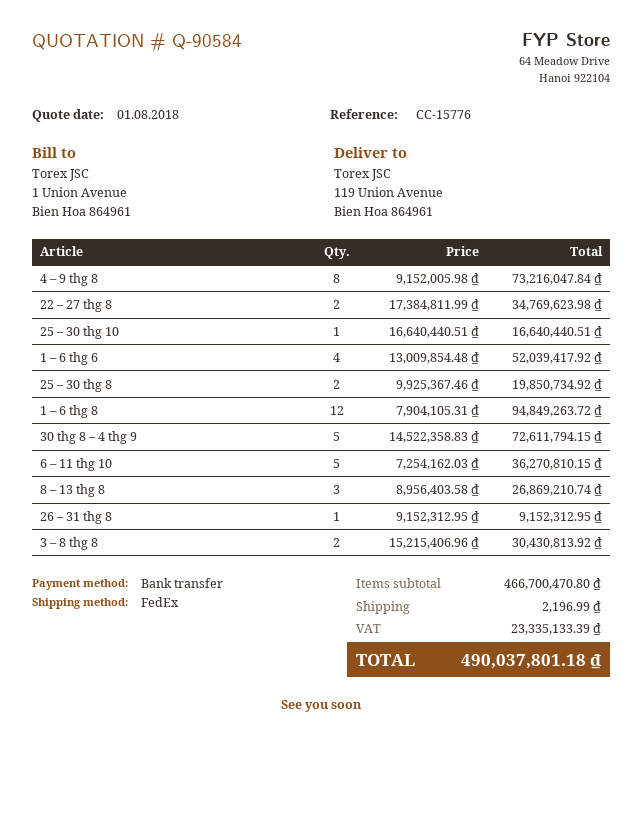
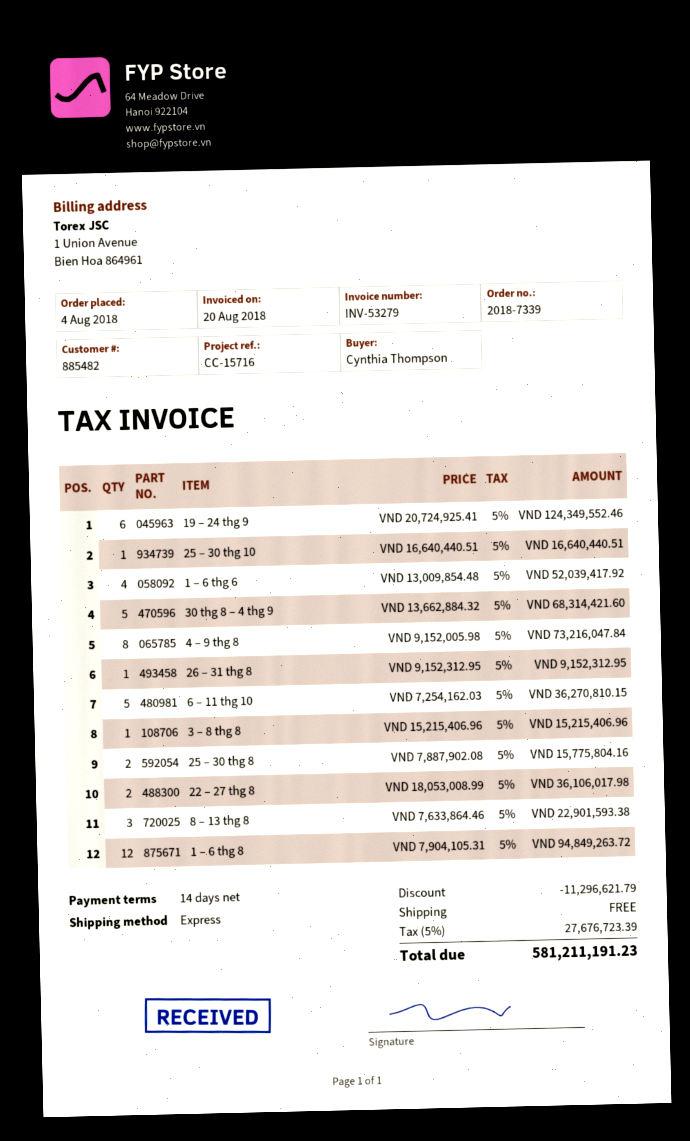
reference: CC-15776 -> CC-15716
shipping method: FedEx -> express
22 – 27 thg 8: 2 x 17384811.99 = 34769623.98 -> 2 x 18053008.99 = 36106017.98
25 – 30 thg 8: 2 x 9925367.46 = 19850734.92 -> 2 x 7887902.08 = 15775804.16
30 thg 8 – 4 thg 9: 5 x 14522358.83 = 72611794.15 -> 5 x 13662884.32 = 68314421.60
8 – 13 thg 8: 3 x 8956403.58 = 26869210.74 -> 3 x 7633864.46 = 22901593.38
3 – 8 thg 8: 2 x 15215406.96 = 30430813.92 -> 1 x 15215406.96 = 15215406.96
19 – 24 thg 9: none -> 6 x 20724925.41 = 124349552.46
discount: none -> 11296621.79
shipping: 2196.99 -> 0.00
tax: 23335133.39 -> 27676723.39
total: 490037801.18 -> 581211191.23

